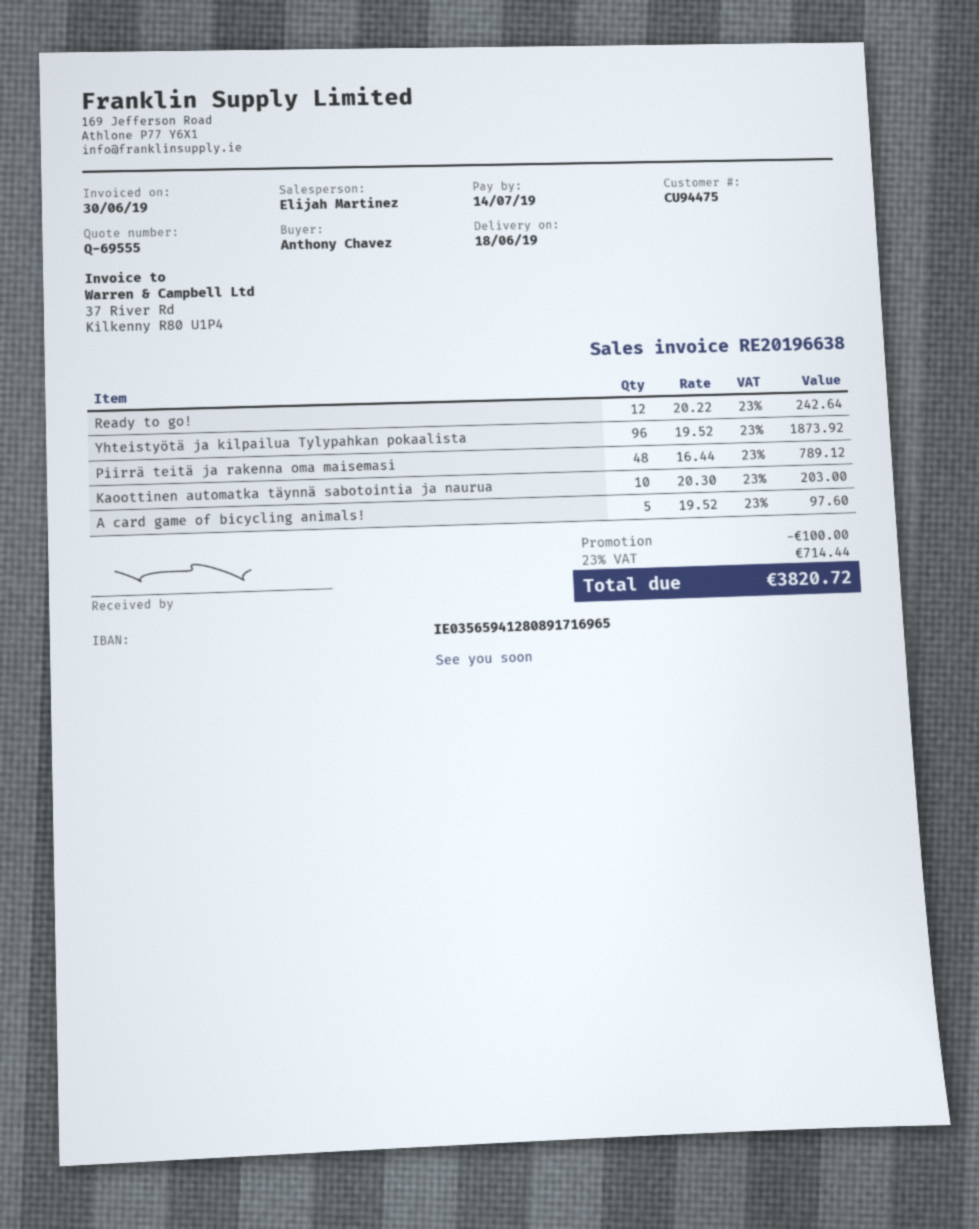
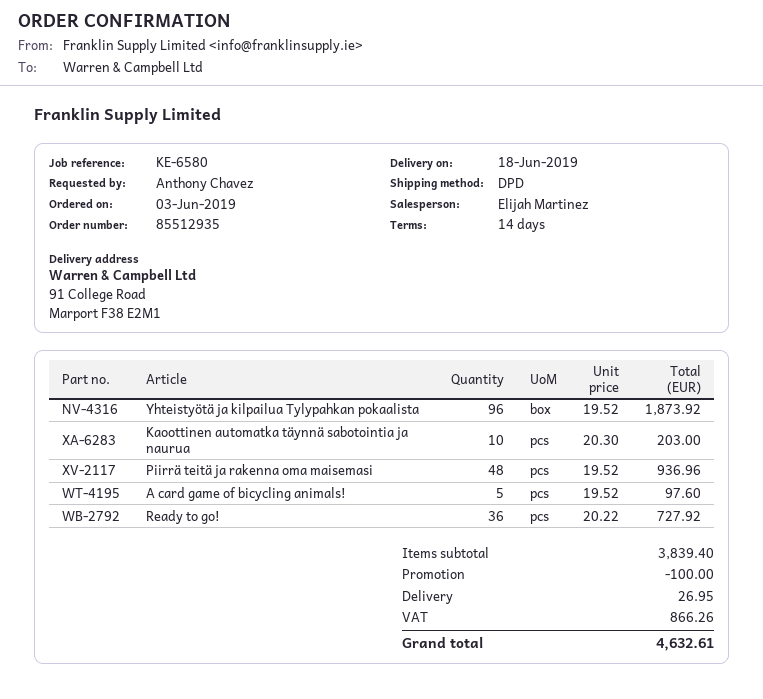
Ready to go!: 12 x 20.22 = 242.64 -> 36 x 20.22 = 727.92
Piirrä teitä ja rakenna oma maisemasi: 48 x 16.44 = 789.12 -> 48 x 19.52 = 936.96
shipping: none -> 26.95
tax: 714.44 -> 866.26
total: 3820.72 -> 4632.61

